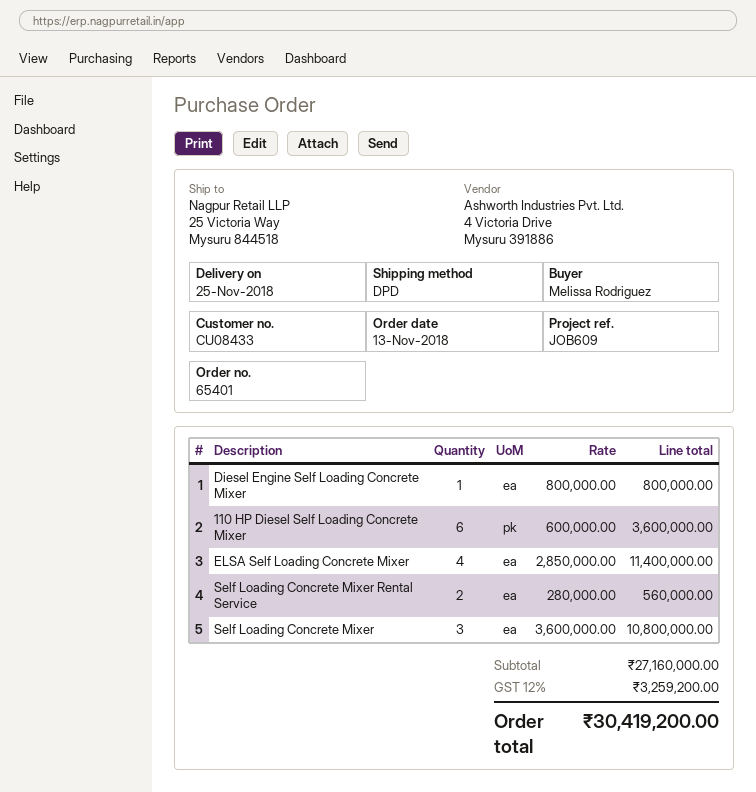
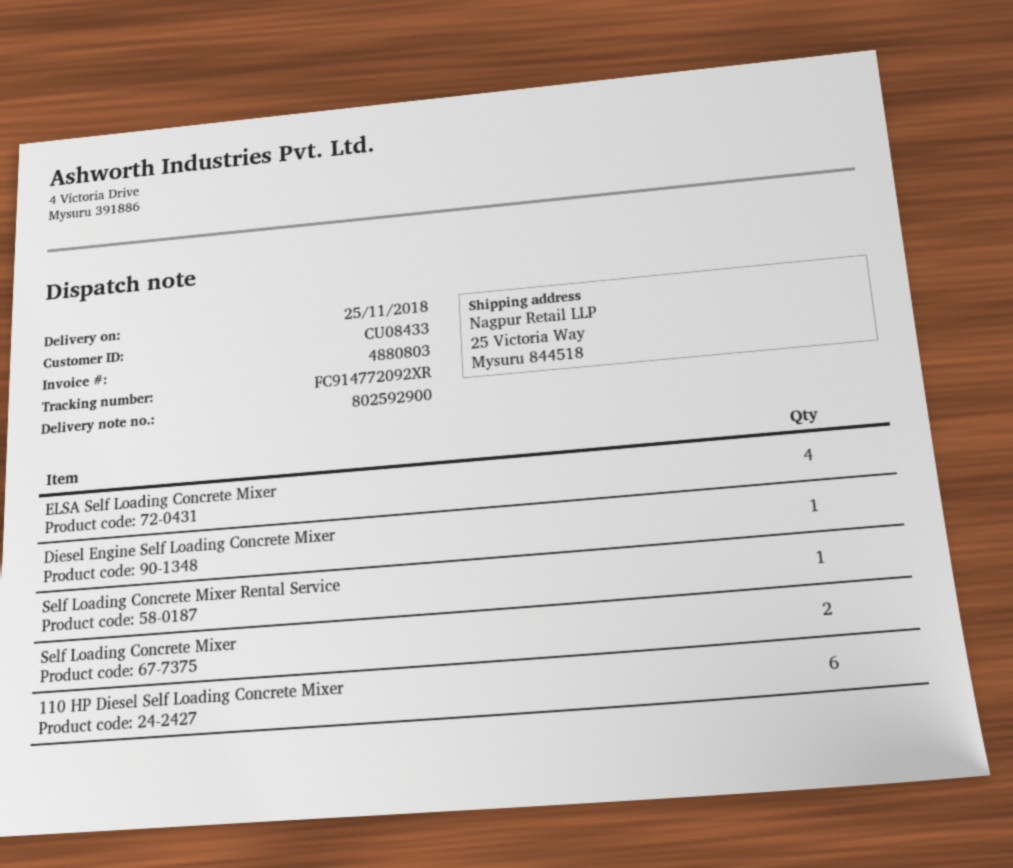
Self Loading Concrete Mixer Rental Service: 2 -> 1
Self Loading Concrete Mixer: 3 -> 2

